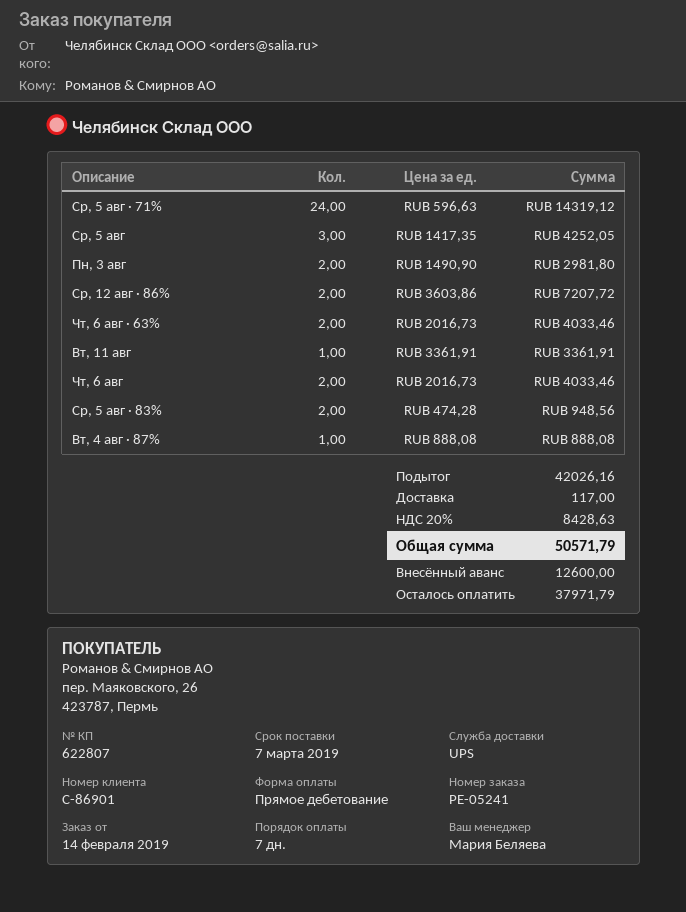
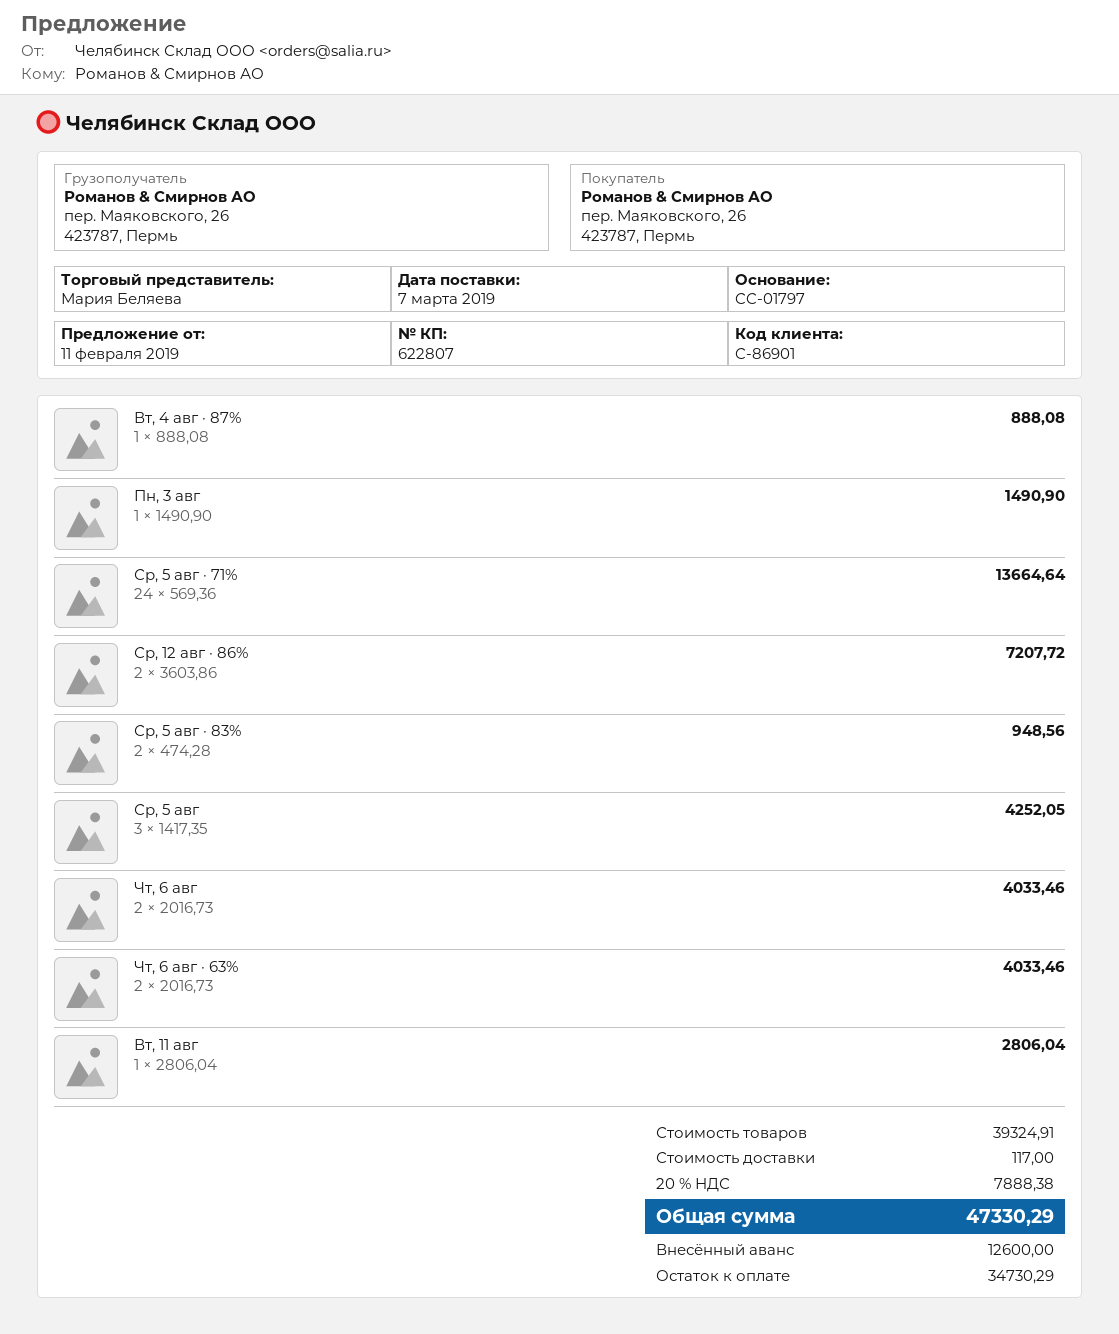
Ср, 5 авг · 71%: 24 x 596.63 = 14319.12 -> 24 x 569.36 = 13664.64
Пн, 3 авг: 2 x 1490.90 = 2981.80 -> 1 x 1490.90 = 1490.90
Вт, 11 авг: 1 x 3361.91 = 3361.91 -> 1 x 2806.04 = 2806.04
subtotal: 42026.16 -> 39324.91
tax: 20% = 8428.63 -> 20% = 7888.38
total: 50571.79 -> 47330.29
balance: 37971.79 -> 34730.29

